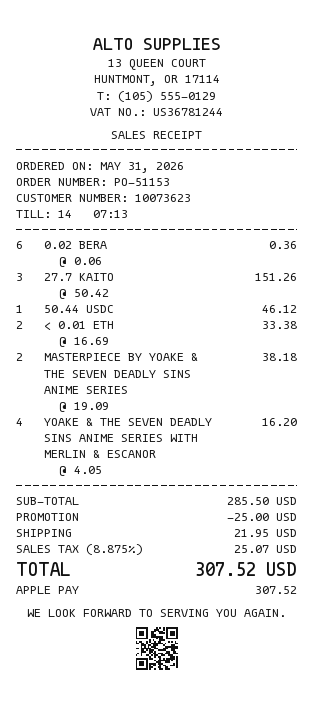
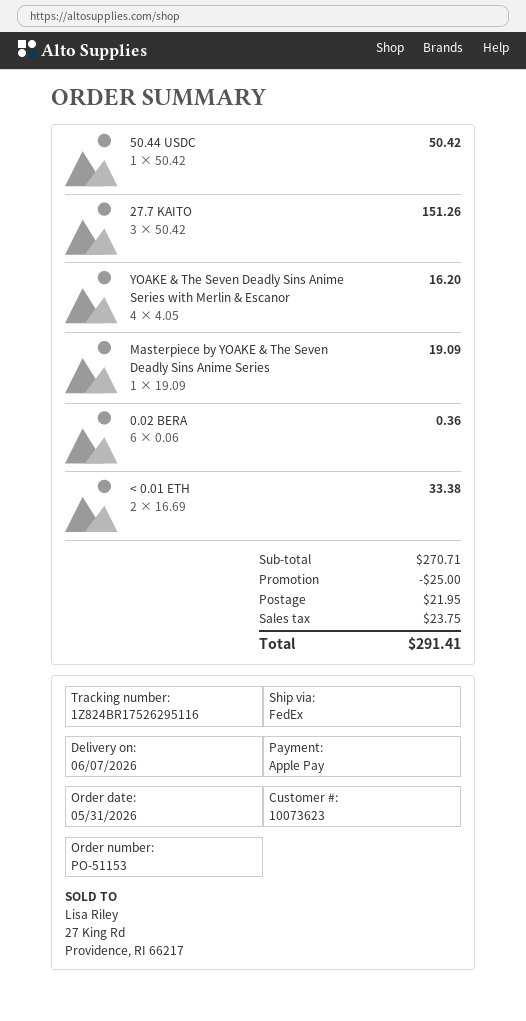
50.44 USDC: 1 x 46.12 = 46.12 -> 1 x 50.42 = 50.42
MASTERPIECE BY YOAKE & THE SEVEN DEADLY SINS ANIME SERIES: 2 x 19.09 = 38.18 -> 1 x 19.09 = 19.09
subtotal: 285.50 -> 270.71
tax: 25.07 -> 23.75
total: 307.52 -> 291.41

